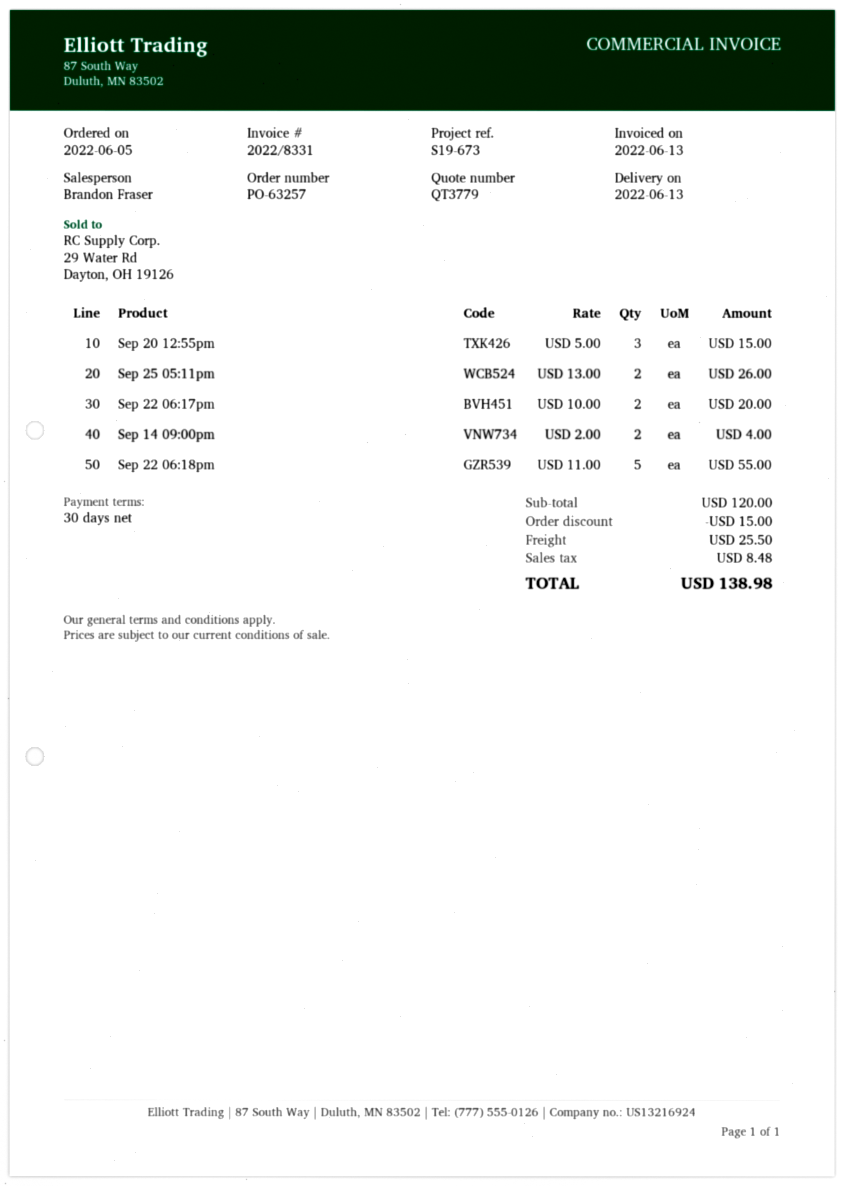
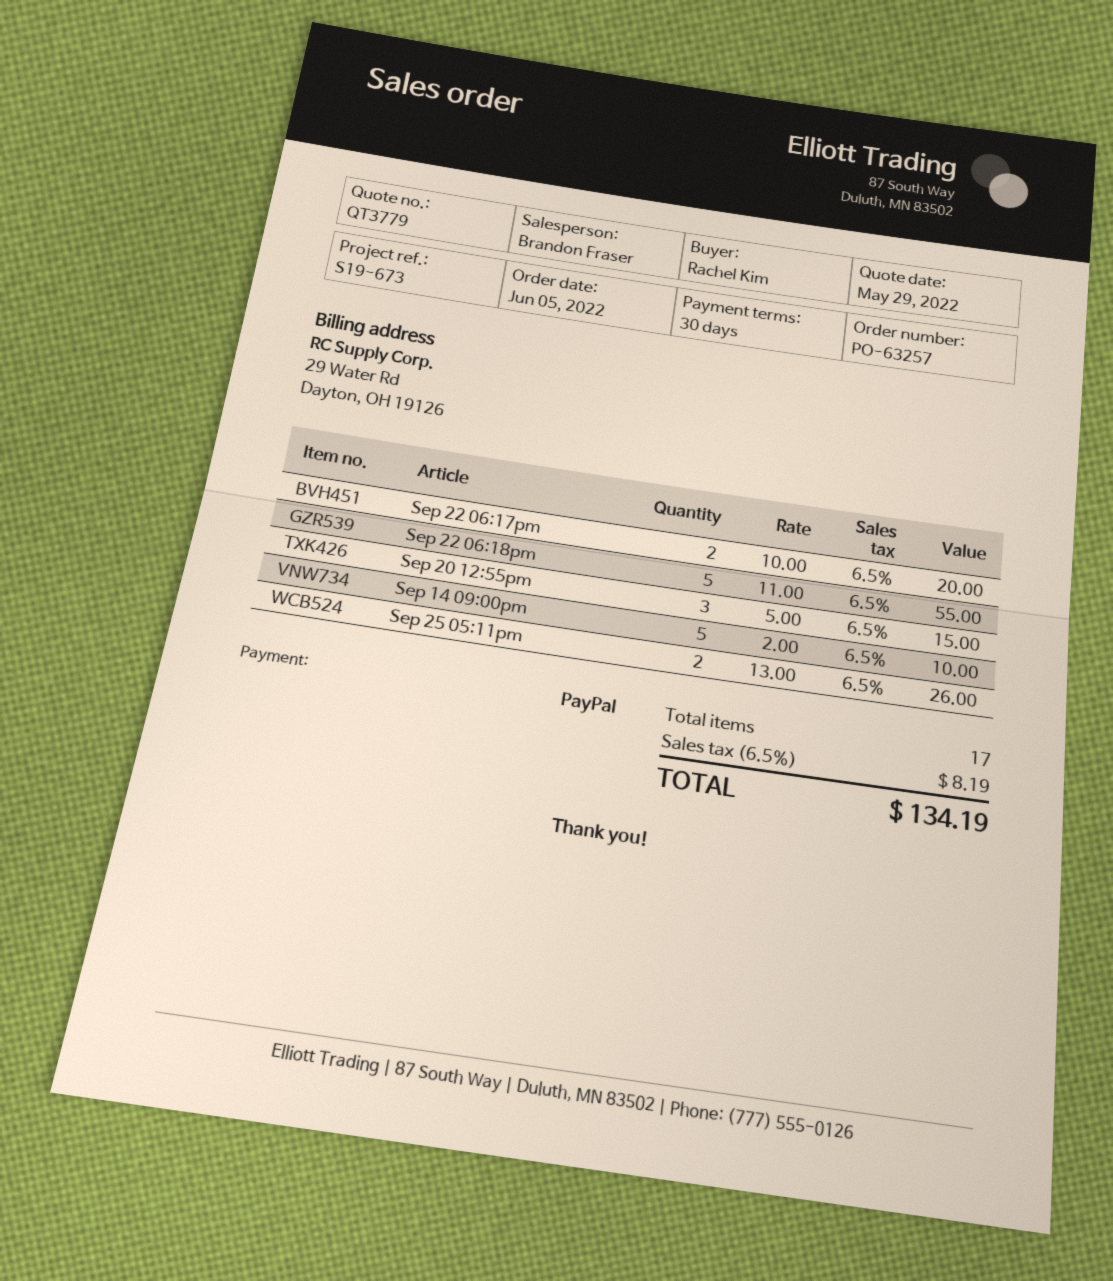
Sep 14 09:00pm: 2 x 2.00 = 4.00 -> 5 x 2.00 = 10.00
discount: 15.00 -> none
shipping: 25.50 -> none
tax: 8.48 -> 8.19
total: 138.98 -> 134.19

